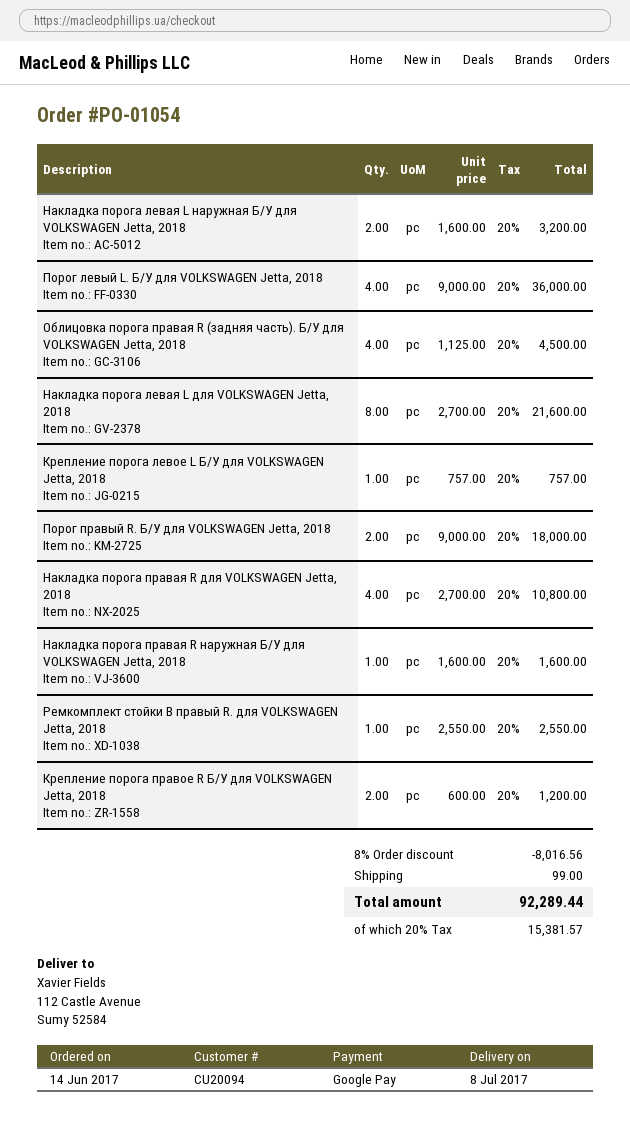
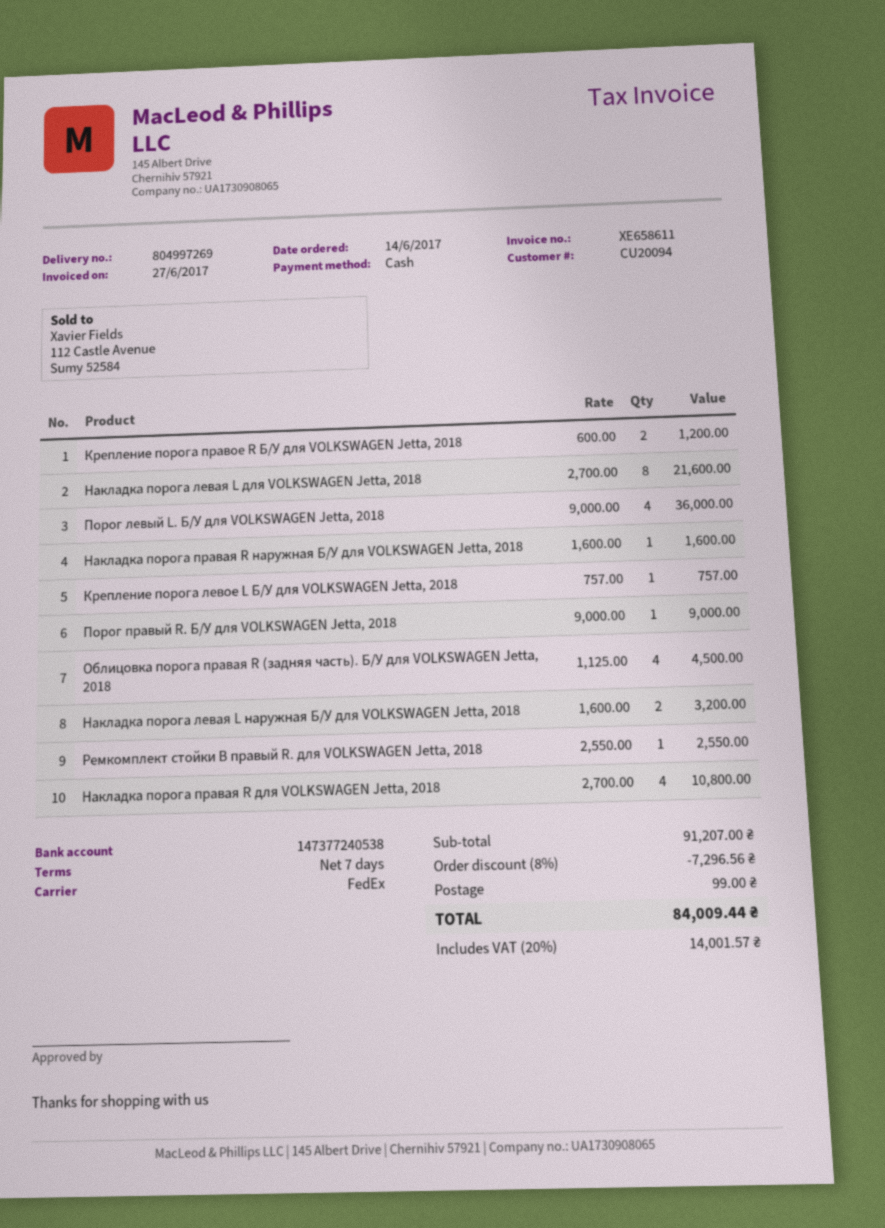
payment method: Google Pay -> cash
Порог правый R. Б/У для VOLKSWAGEN Jetta, 2018: 2 x 9000.00 = 18000.00 -> 1 x 9000.00 = 9000.00
discount: 8% = 8016.56 -> 8% = 7296.56
tax: 20% = 15381.57 -> 20% = 14001.57
total: 92289.44 -> 84009.44

